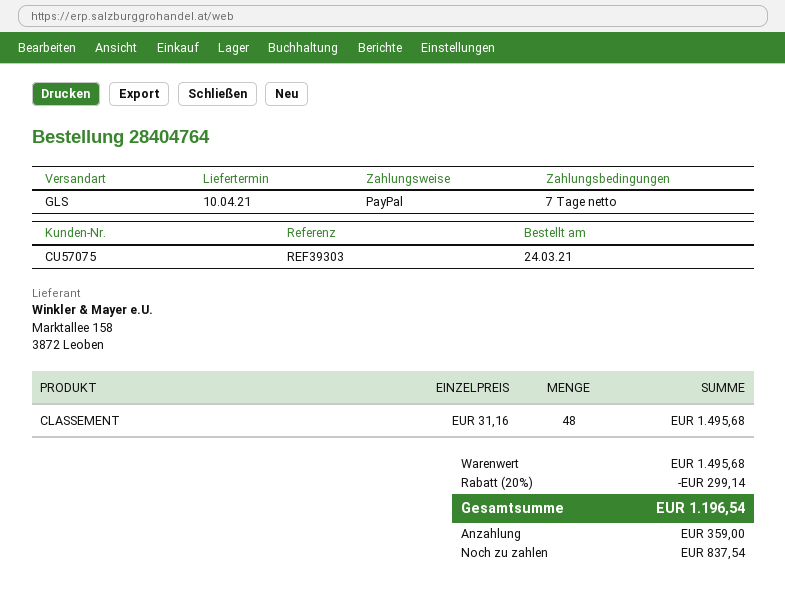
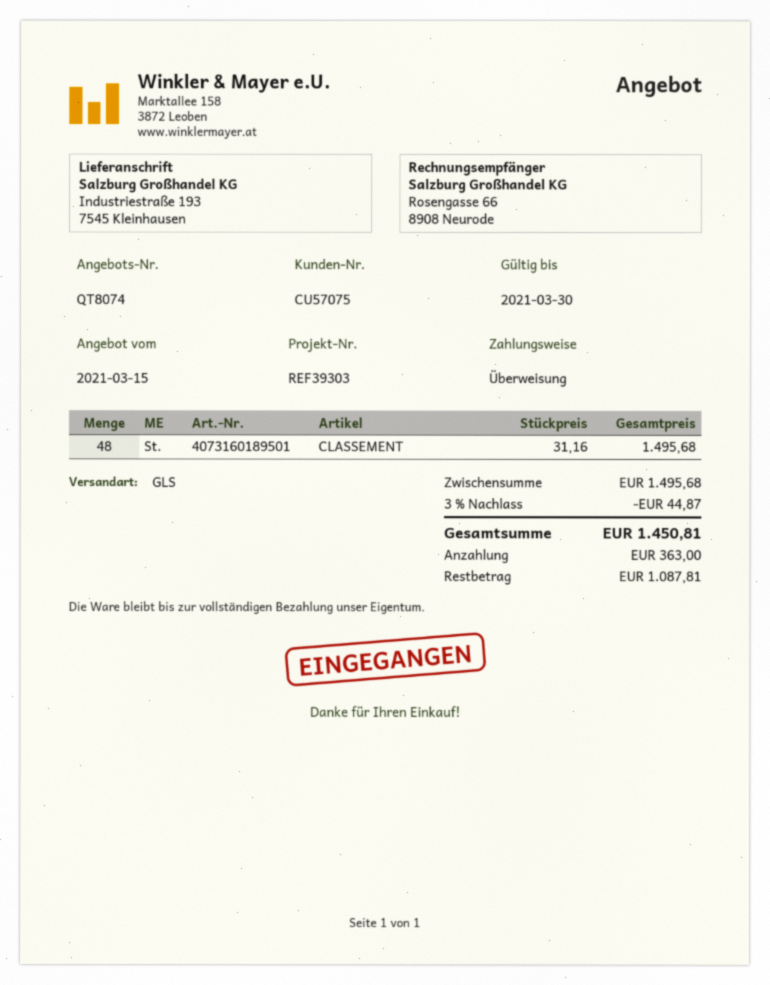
payment method: PayPal -> bank transfer
discount: 20% = 299.14 -> 3% = 44.87
total: 1196.54 -> 1450.81
deposit: 359.00 -> 363.00
balance: 837.54 -> 1087.81

